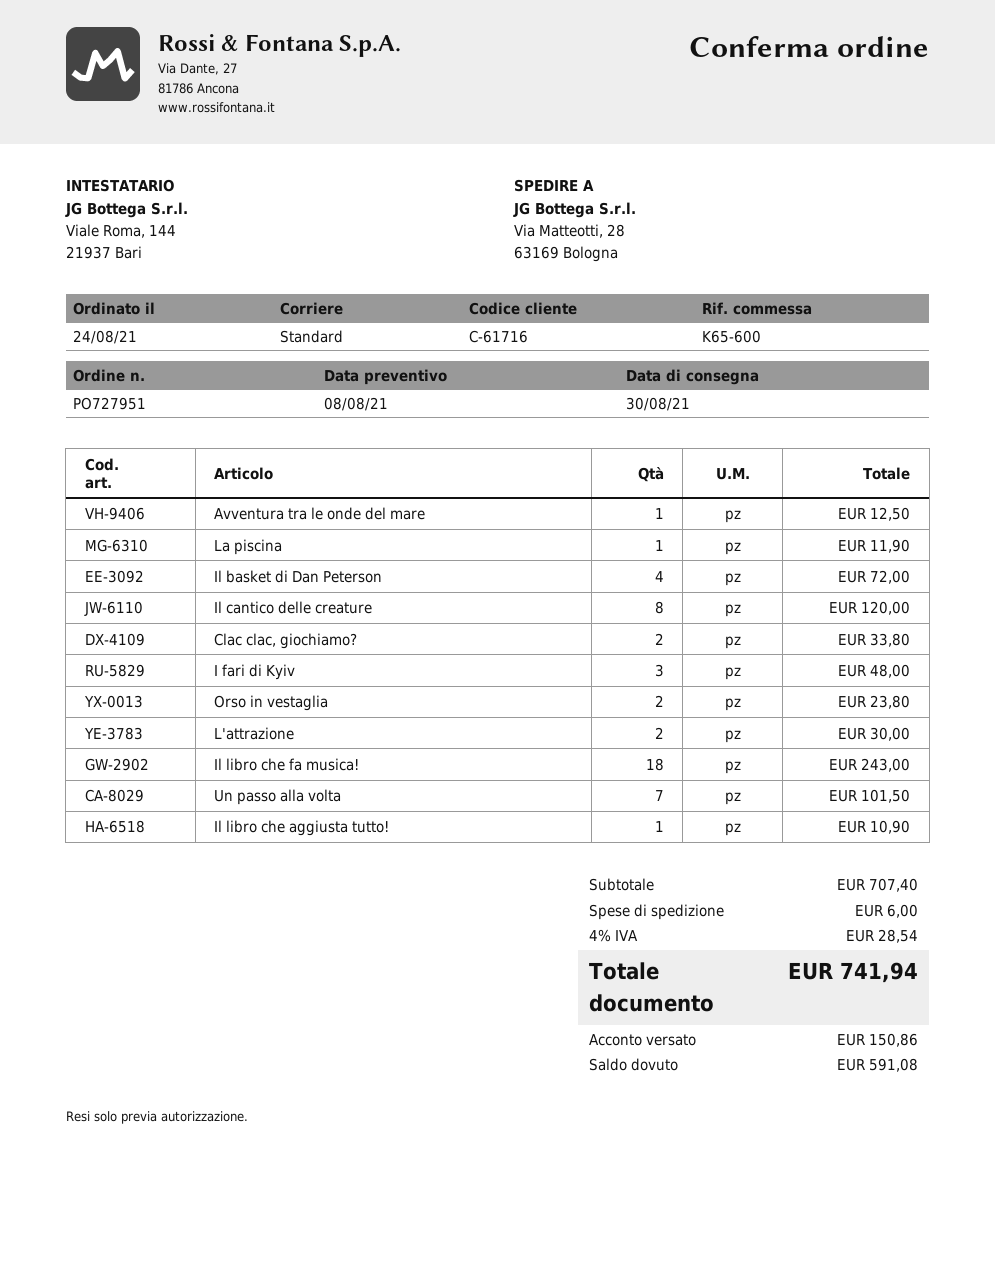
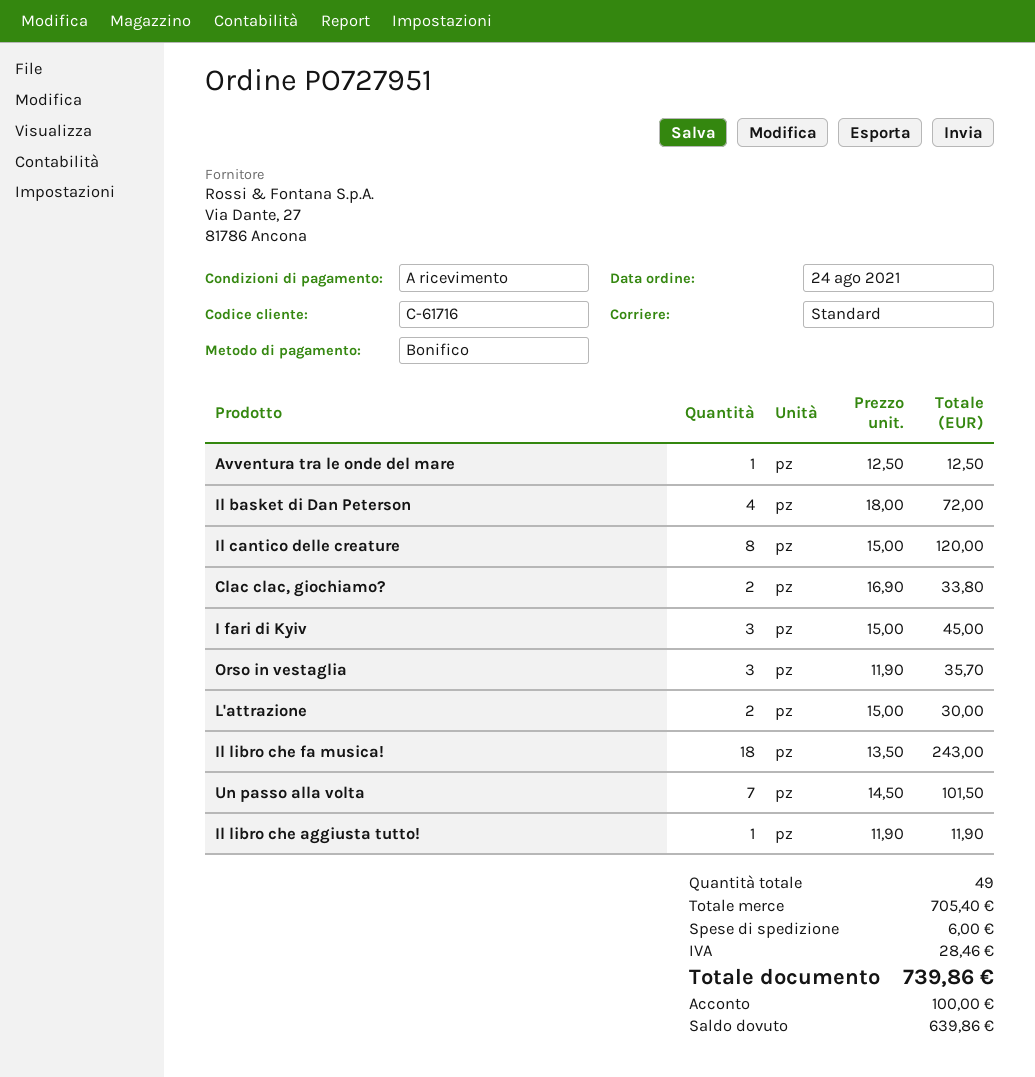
La piscina: 1 for 11.90 -> none
I fari di Kyiv: 3 for 48.00 -> 3 for 45.00
Orso in vestaglia: 2 for 23.80 -> 3 for 35.70
Il libro che aggiusta tutto!: 1 for 10.90 -> 1 for 11.90
subtotal: 707.40 -> 705.40
tax: 28.54 -> 28.46
total: 741.94 -> 739.86
deposit: 150.86 -> 100.00
balance: 591.08 -> 639.86

